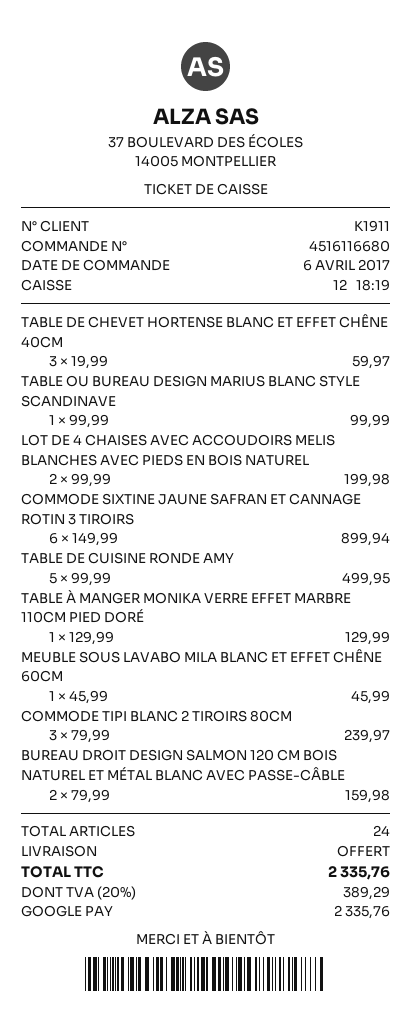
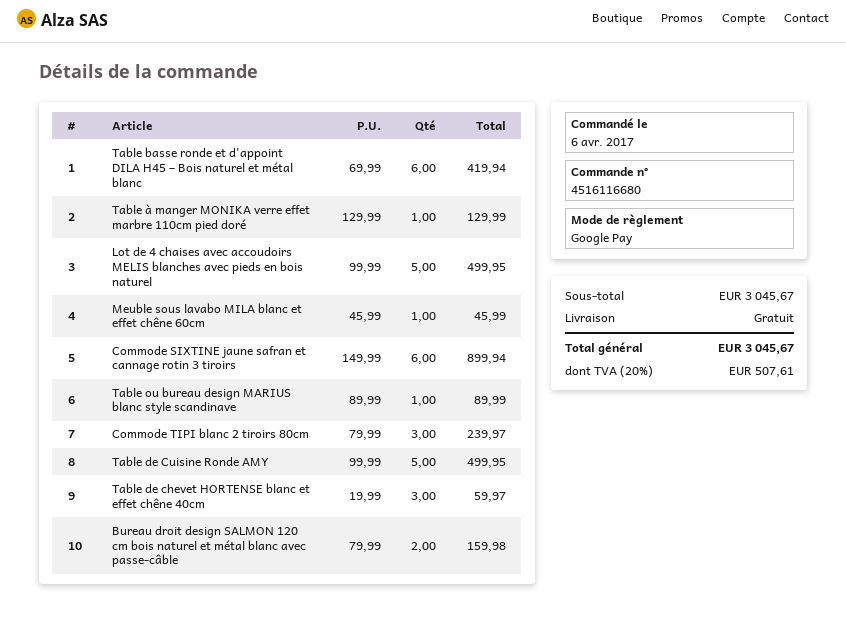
TABLE OU BUREAU DESIGN MARIUS BLANC STYLE SCANDINAVE: 1 x 99.99 = 99.99 -> 1 x 89.99 = 89.99
LOT DE 4 CHAISES AVEC ACCOUDOIRS MELIS BLANCHES AVEC PIEDS EN BOIS NATUREL: 2 x 99.99 = 199.98 -> 5 x 99.99 = 499.95
Table basse ronde et d'appoint DILA H45 – Bois naturel et métal blanc: none -> 6 x 69.99 = 419.94
tax: 20% = 389.29 -> 20% = 507.61
total: 2335.76 -> 3045.67

